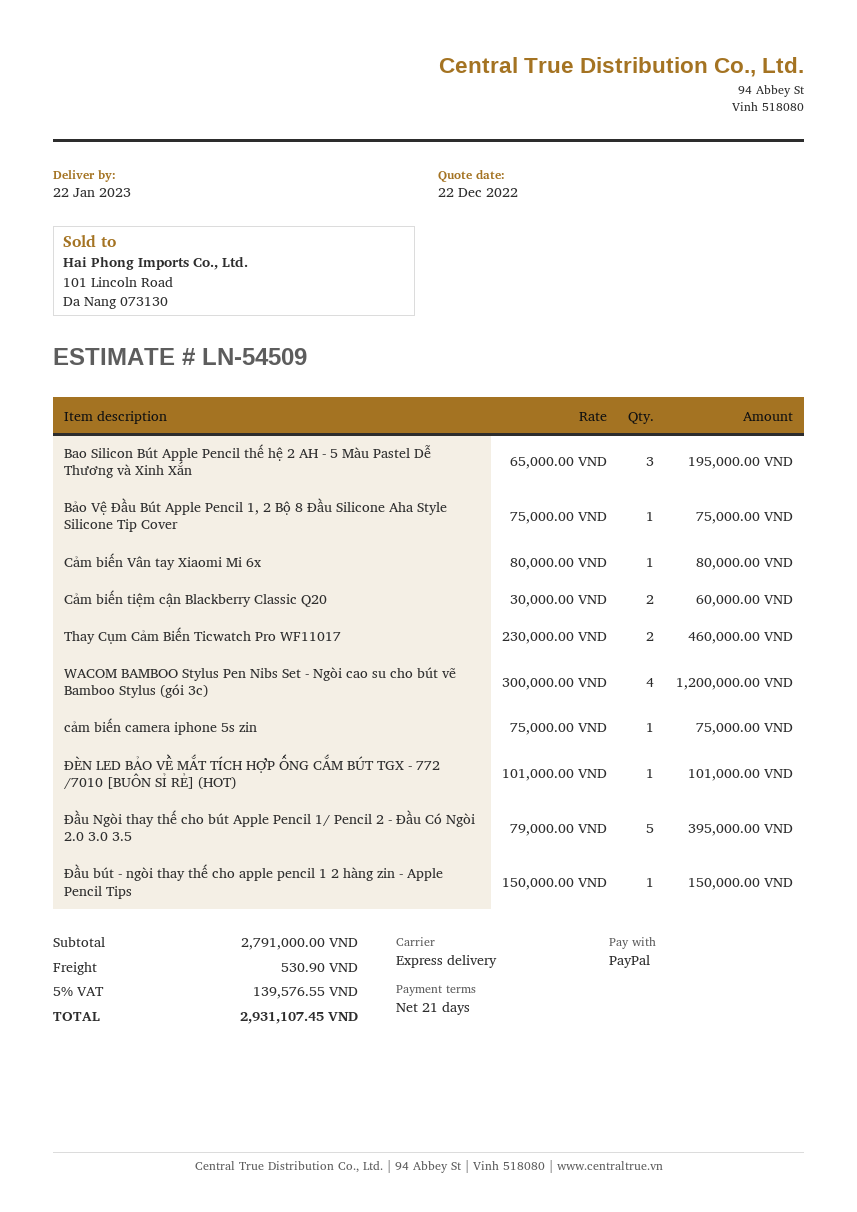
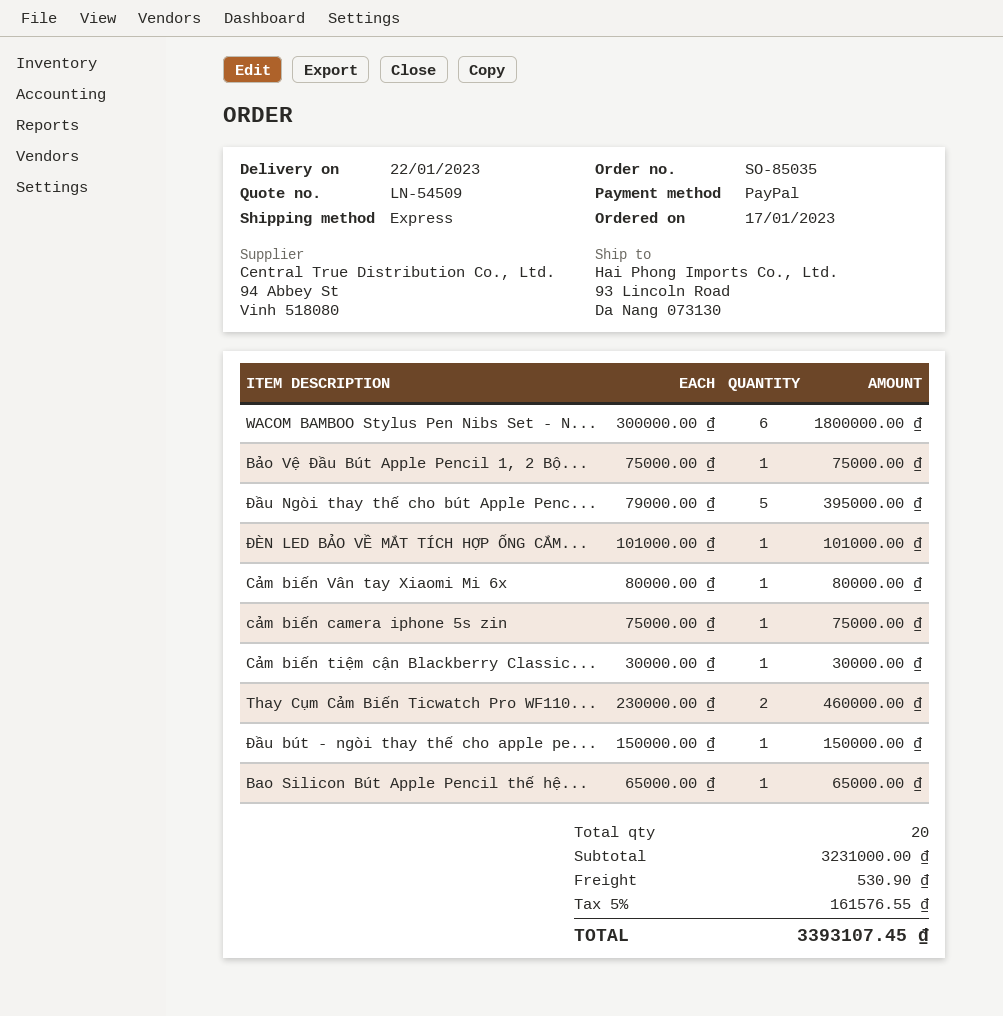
Bao Silicon Bút Apple Pencil thế hệ 2 AH - 5 Màu Pastel Dễ Thương và Xinh Xắn: 3 x 65000.00 = 195000.00 -> 1 x 65000.00 = 65000.00
Cảm biến tiệm cận Blackberry Classic Q20: 2 x 30000.00 = 60000.00 -> 1 x 30000.00 = 30000.00
WACOM BAMBOO Stylus Pen Nibs Set - Ngòi cao su cho bút vẽ Bamboo Stylus (gói 3c): 4 x 300000.00 = 1200000.00 -> 6 x 300000.00 = 1800000.00
subtotal: 2791000.00 -> 3231000.00
tax: 5% = 139576.55 -> 5% = 161576.55
total: 2931107.45 -> 3393107.45

